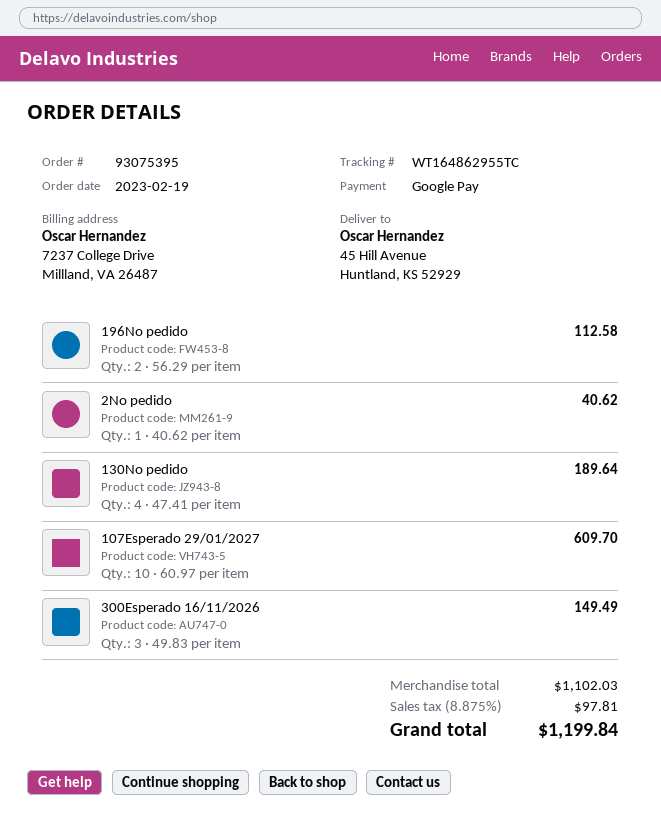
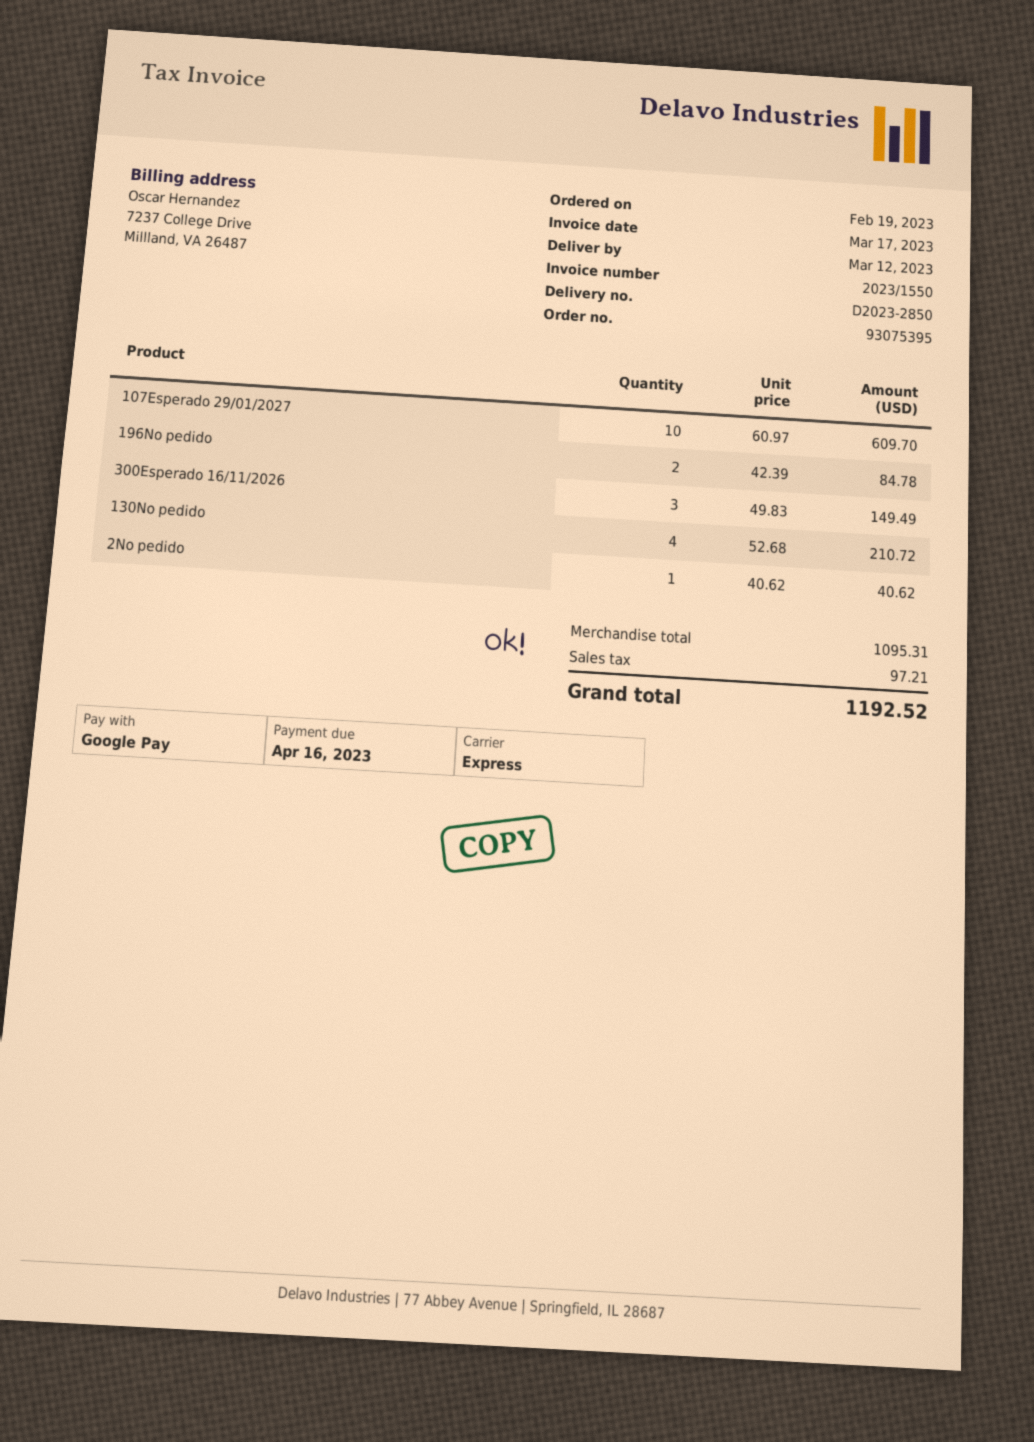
196No pedido: 2 x 56.29 = 112.58 -> 2 x 42.39 = 84.78
130No pedido: 4 x 47.41 = 189.64 -> 4 x 52.68 = 210.72
subtotal: 1102.03 -> 1095.31
tax: 97.81 -> 97.21
total: 1199.84 -> 1192.52

